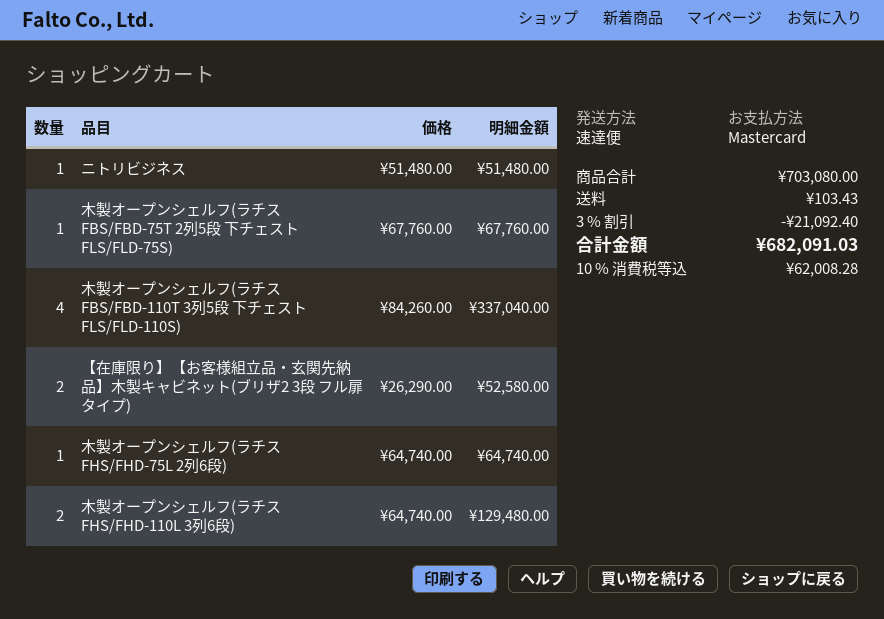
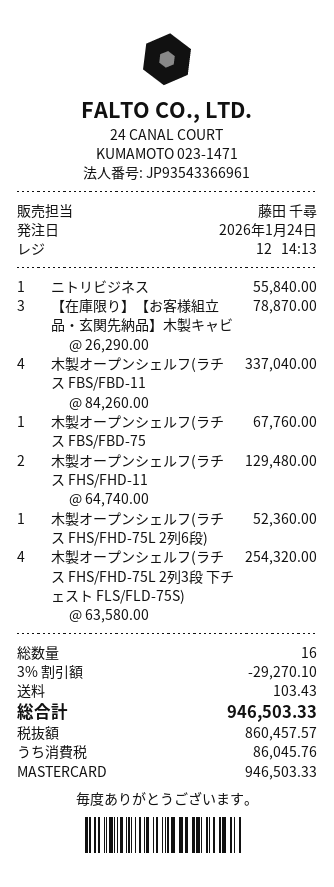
ニトリビジネス: 1 x 51480.00 = 51480.00 -> 1 x 55840.00 = 55840.00
【在庫限り】【お客様組立品・玄関先納品】木製キャビネット(ブリザ2 3段 フル扉タイプ): 2 x 26290.00 = 52580.00 -> 3 x 26290.00 = 78870.00
木製オープンシェルフ(ラチス FHS/FHD-75L 2列6段): 1 x 64740.00 = 64740.00 -> 1 x 52360.00 = 52360.00
木製オープンシェルフ(ラチス FHS/FHD-75L 2列3段 下チェスト FLS/FLD-75S): none -> 4 x 63580.00 = 254320.00
discount: 3% = 21092.40 -> 3% = 29270.10
tax: 62008.28 -> 86045.76
total: 682091.03 -> 946503.33

